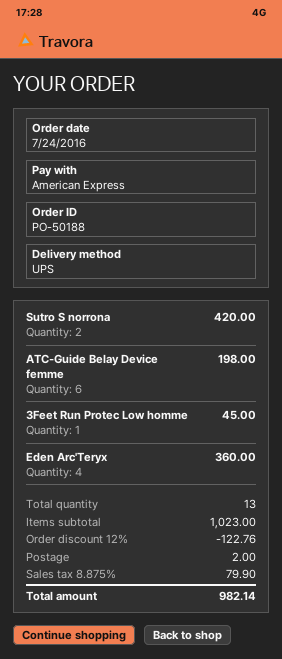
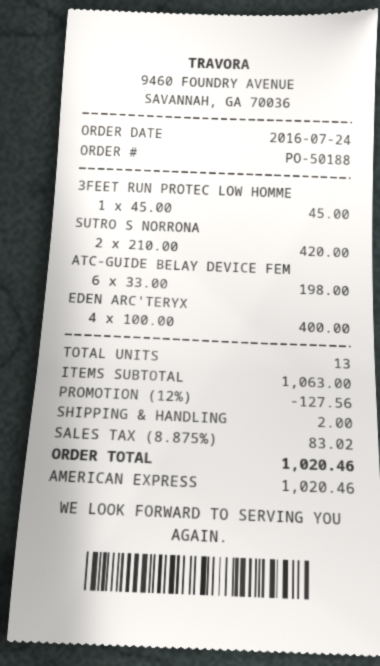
Eden Arc'Teryx: 4 for 360.00 -> 4 for 400.00
subtotal: 1023.00 -> 1063.00
discount: 12% = 122.76 -> 12% = 127.56
tax: 8.875% = 79.90 -> 8.875% = 83.02
total: 982.14 -> 1020.46

